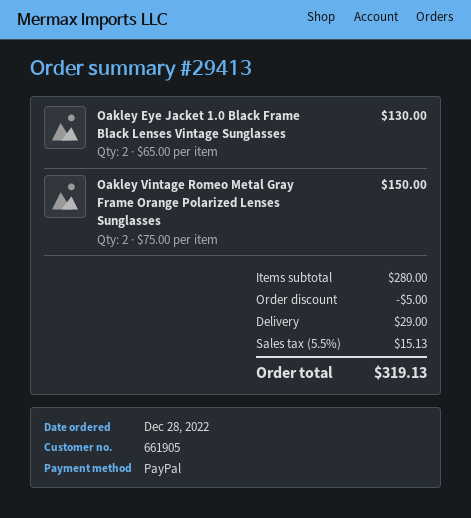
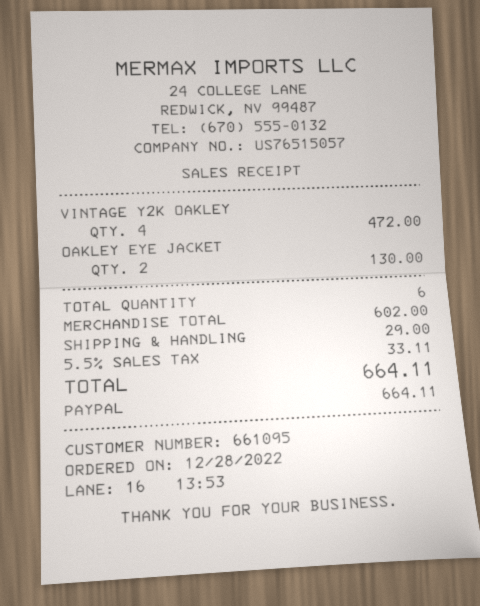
customer number: 661905 -> 661095
Oakley Vintage Romeo Metal Gray Frame Orange Polarized Lenses Sunglasses: 2 for 150.00 -> none
VINTAGE Y2K OAKLEY: none -> 4 for 472.00
subtotal: 280.00 -> 602.00
discount: 5.00 -> none
tax: 5.5% = 15.13 -> 5.5% = 33.11
total: 319.13 -> 664.11

